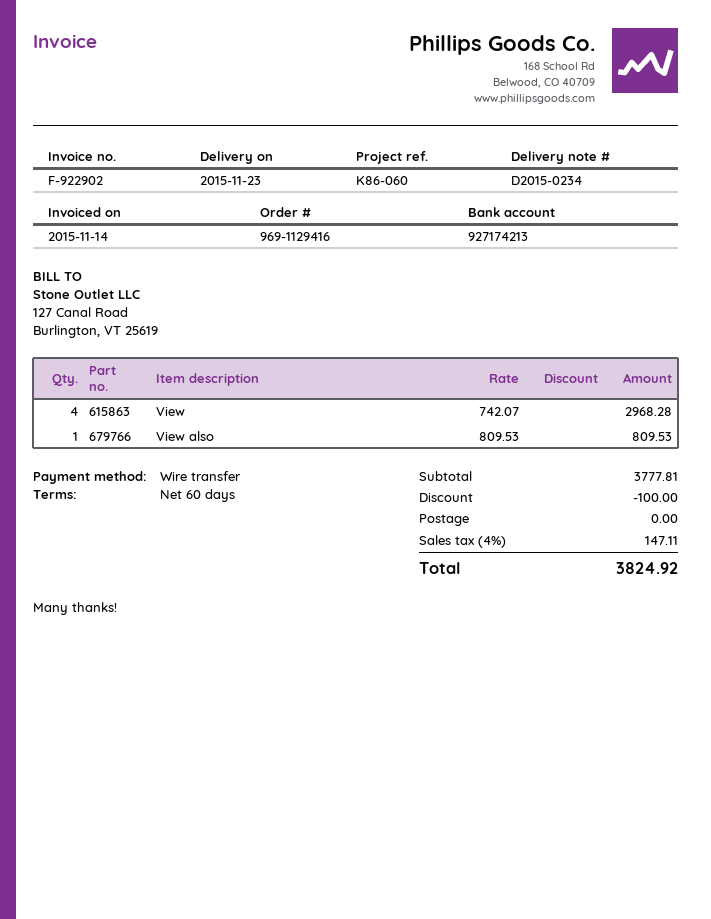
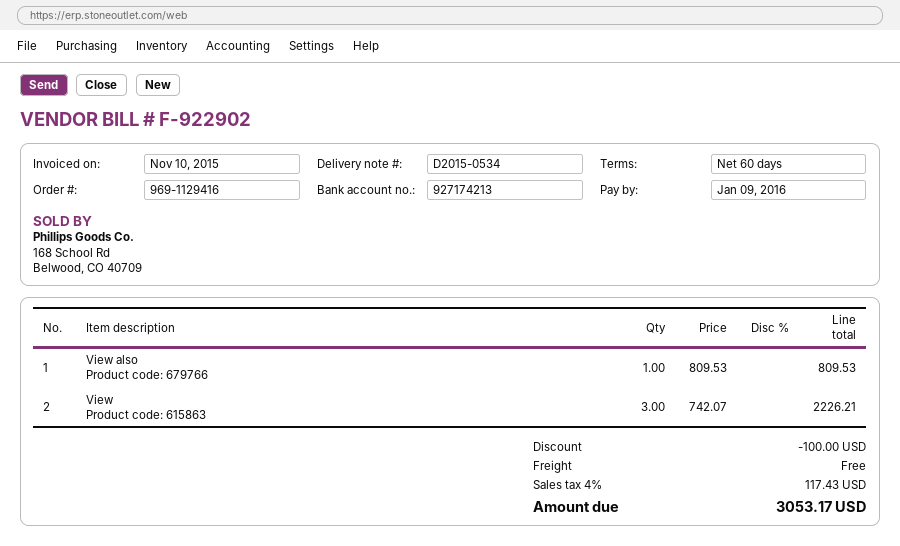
delivery note number: D2015-0234 -> D2015-0534
invoice date: 2015-11-14 -> 2015-11-10
View: 4 x 742.07 = 2968.28 -> 3 x 742.07 = 2226.21
tax: 4% = 147.11 -> 4% = 117.43
total: 3824.92 -> 3053.17

